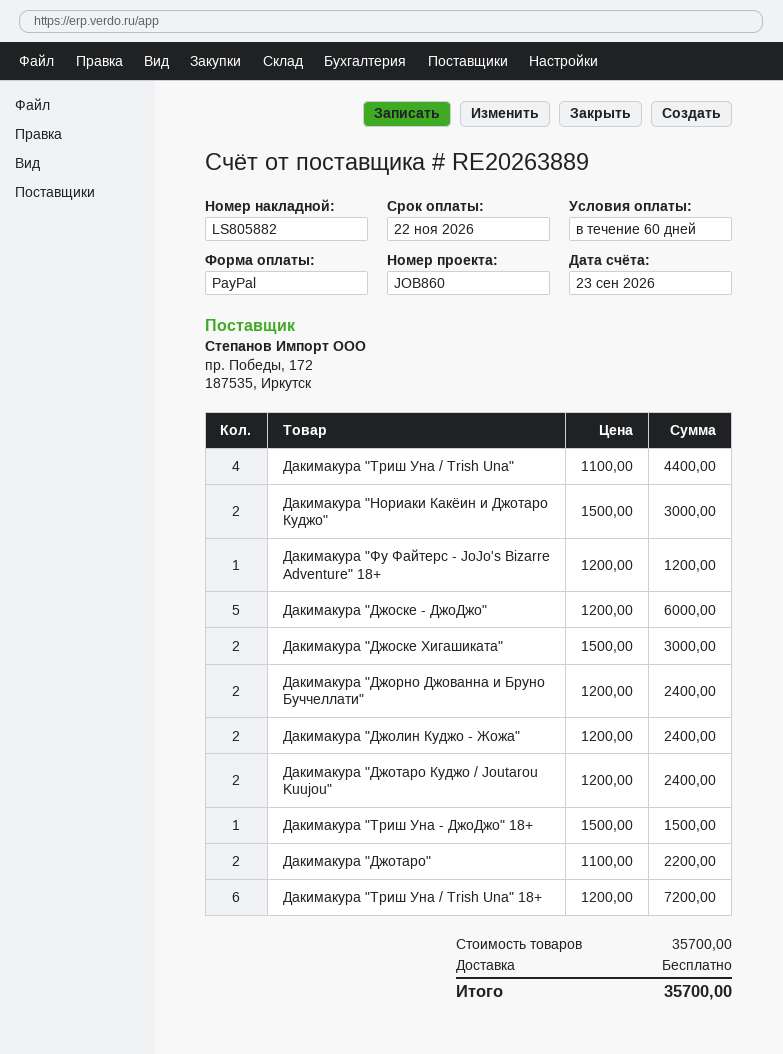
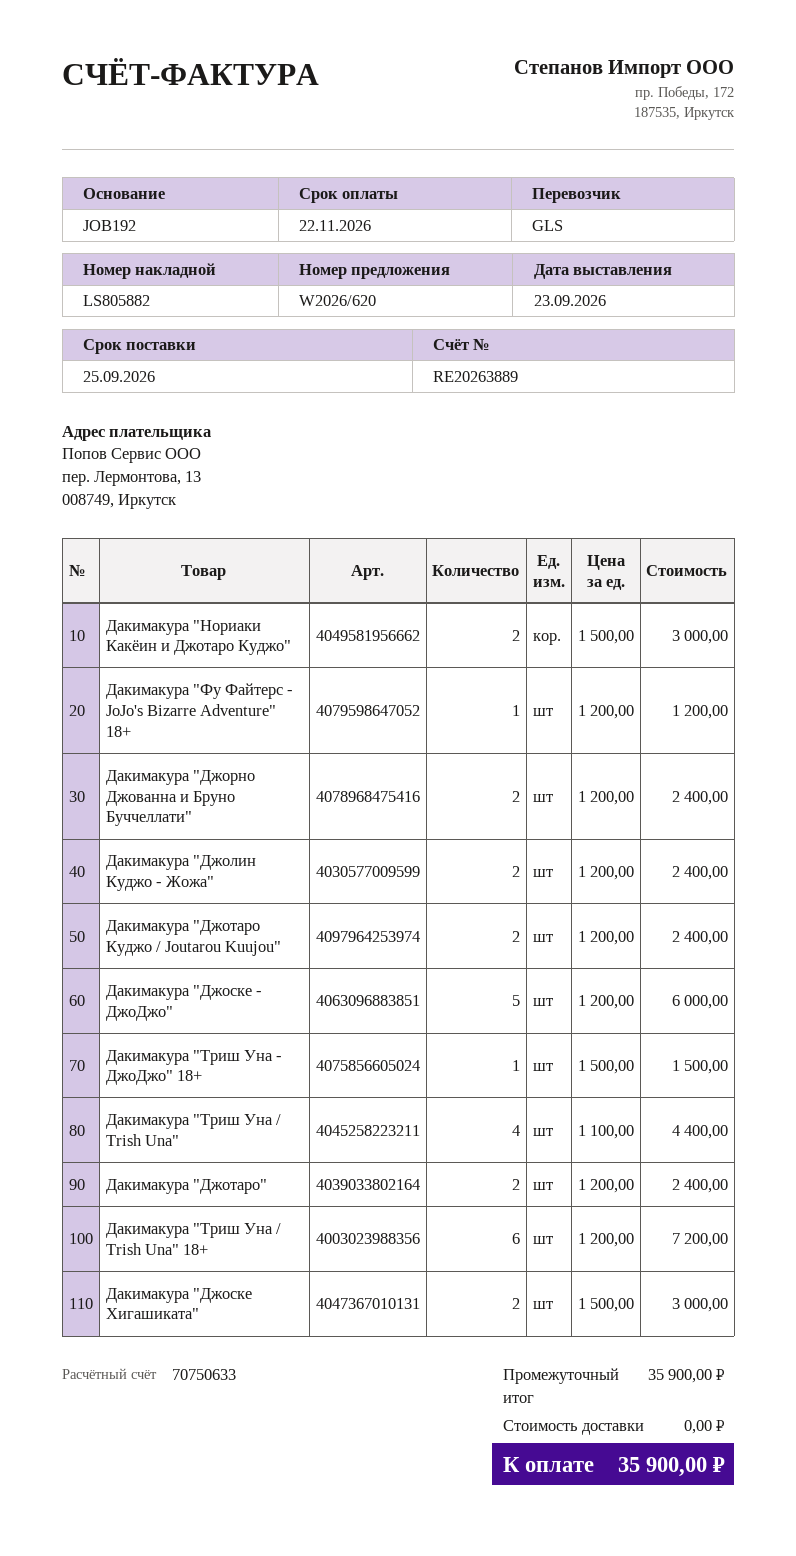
reference: JOB860 -> JOB192
Дакимакура "Джотаро": 2 x 1100.00 = 2200.00 -> 2 x 1200.00 = 2400.00
subtotal: 35700.00 -> 35900.00
total: 35700.00 -> 35900.00

